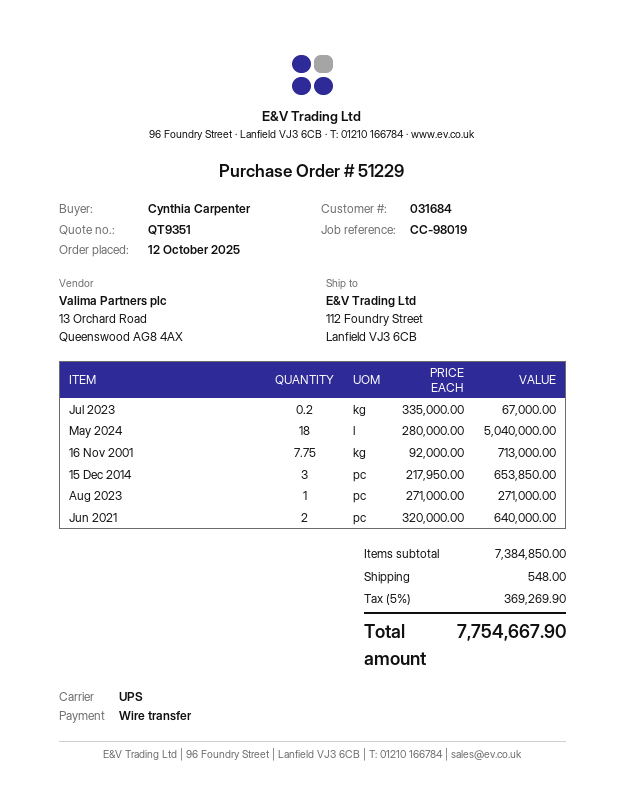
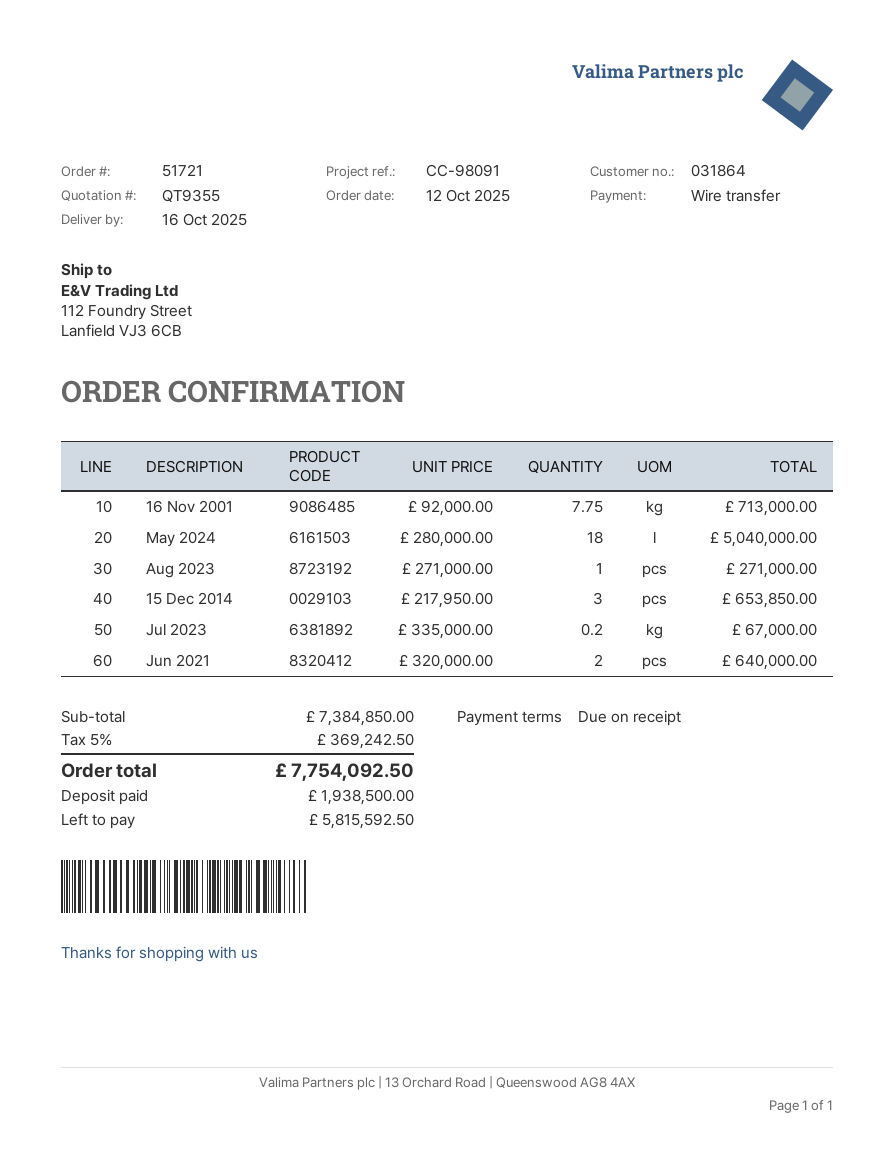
quote number: QT9351 -> QT9355
order number: 51229 -> 51721
customer number: 031684 -> 031864
reference: CC-98019 -> CC-98091
shipping: 548.00 -> none
tax: 5% = 369269.90 -> 5% = 369242.50
total: 7754667.90 -> 7754092.50

